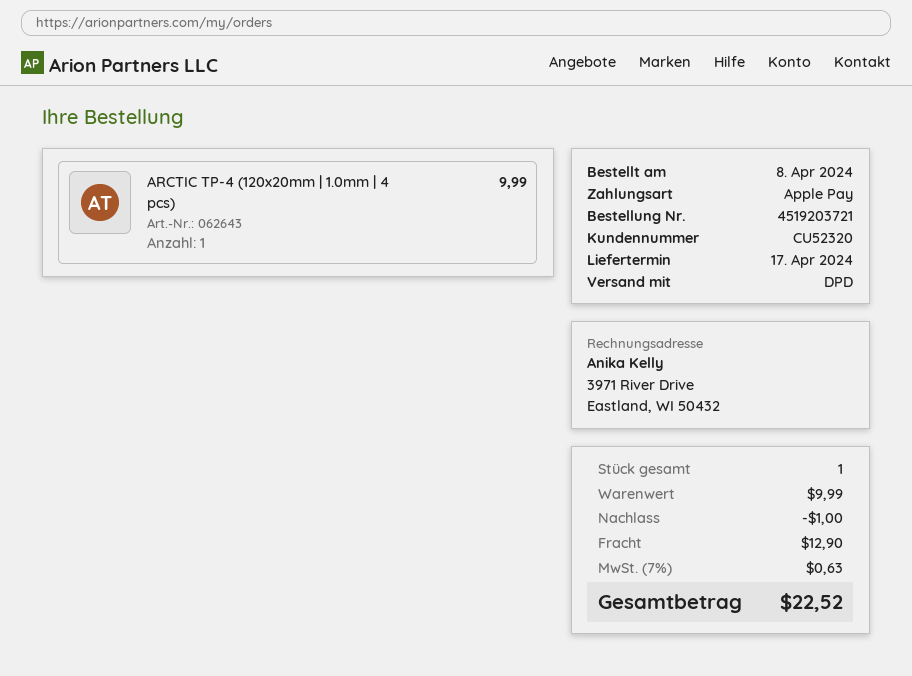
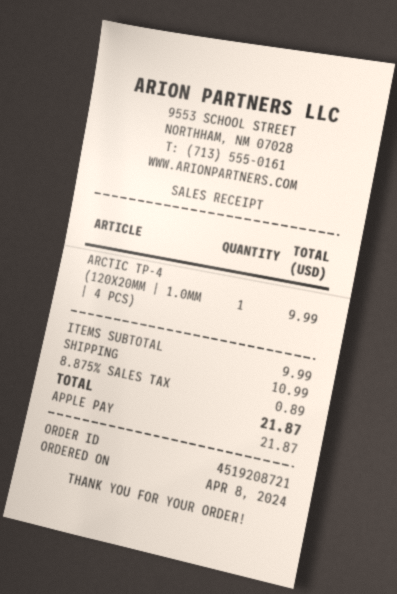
order number: 4519203721 -> 4519208721
discount: 1.00 -> none
shipping: 12.90 -> 10.99
tax: 7% = 0.63 -> 8.875% = 0.89
total: 22.52 -> 21.87

